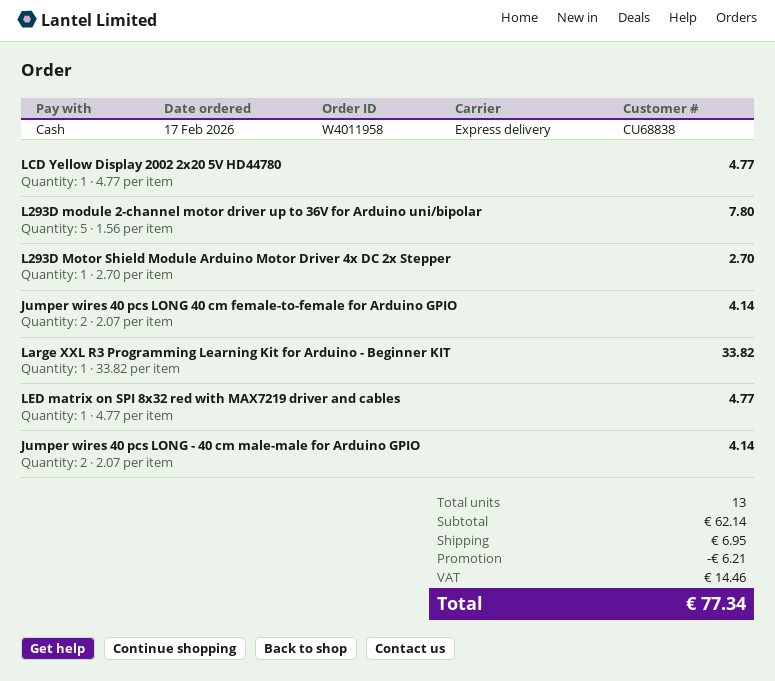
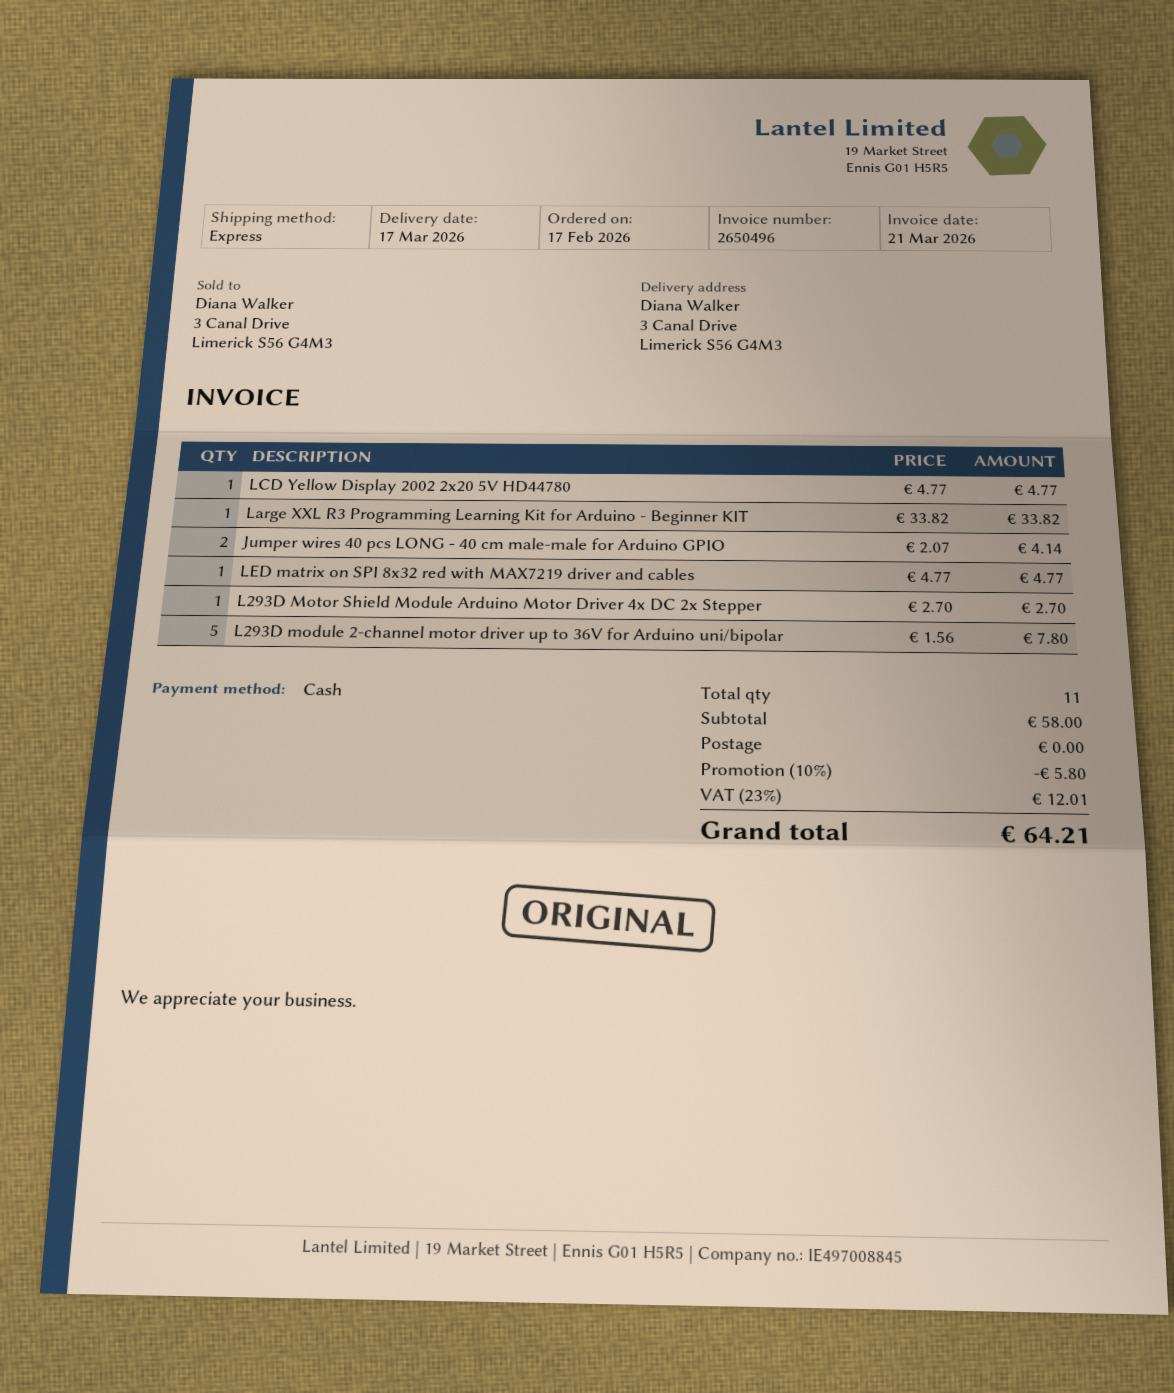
Jumper wires 40 pcs LONG 40 cm female-to-female for Arduino GPIO: 2 x 2.07 = 4.14 -> none
total quantity: 13 -> 11
subtotal: 62.14 -> 58.00
discount: 6.21 -> 5.80
shipping: 6.95 -> 0.00
tax: 14.46 -> 12.01
total: 77.34 -> 64.21

